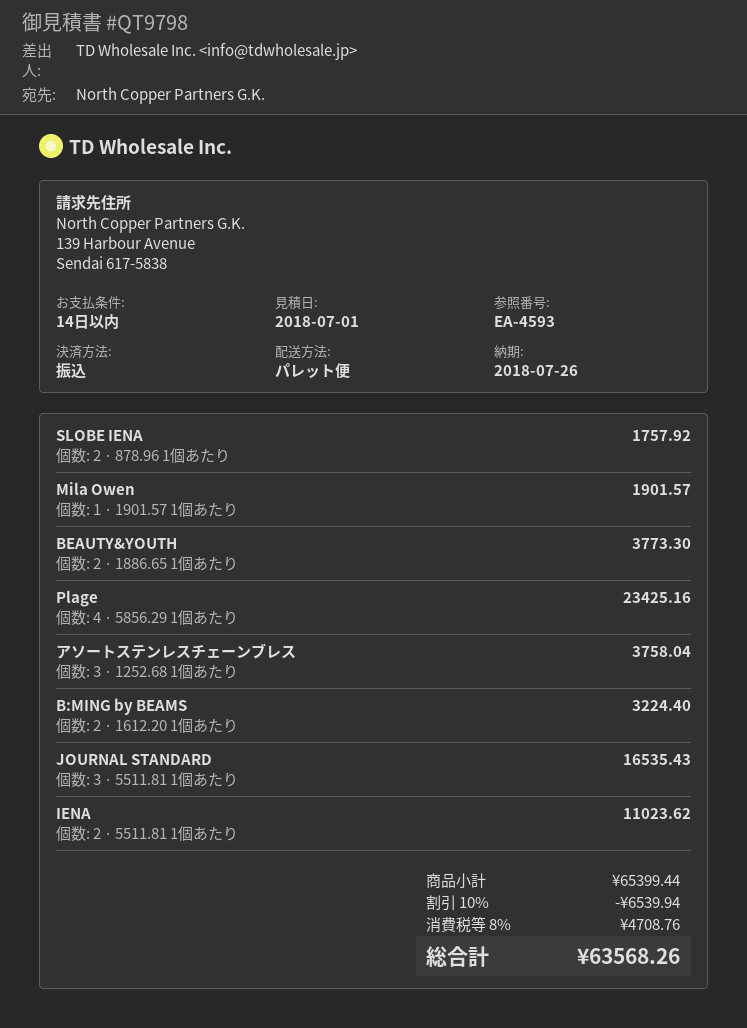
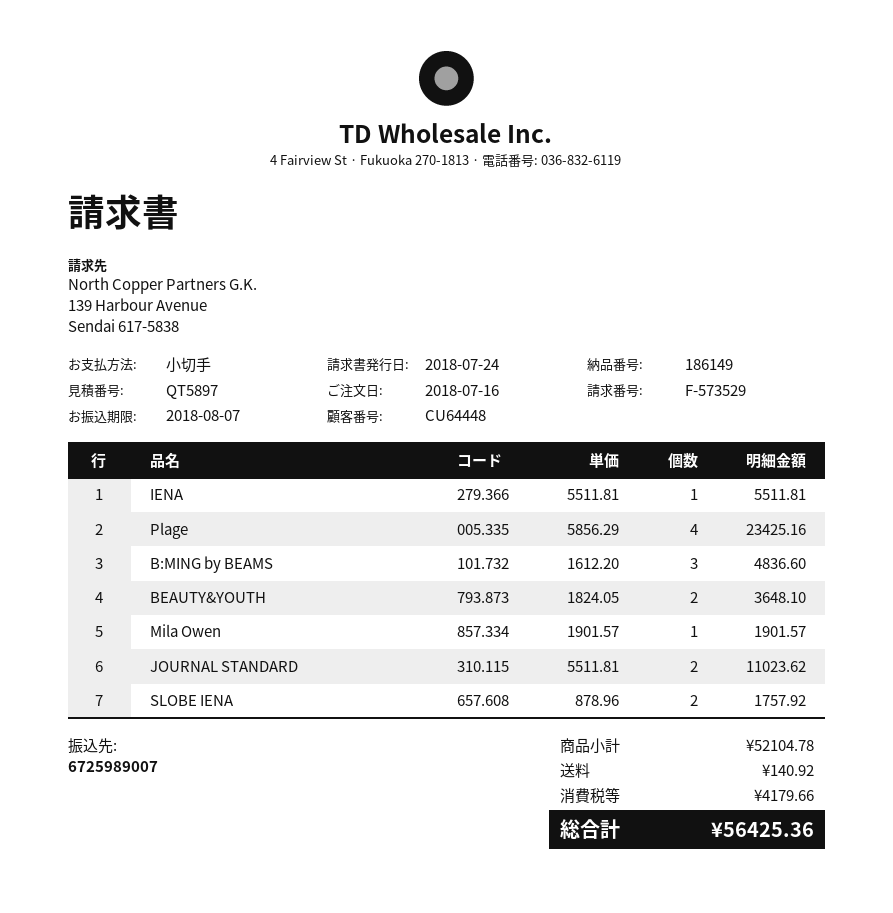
quote number: QT9798 -> QT5897
payment method: bank transfer -> cheque
BEAUTY&YOUTH: 2 x 1886.65 = 3773.30 -> 2 x 1824.05 = 3648.10
アソートステンレスチェーンブレス: 3 x 1252.68 = 3758.04 -> none
B:MING by BEAMS: 2 x 1612.20 = 3224.40 -> 3 x 1612.20 = 4836.60
JOURNAL STANDARD: 3 x 5511.81 = 16535.43 -> 2 x 5511.81 = 11023.62
IENA: 2 x 5511.81 = 11023.62 -> 1 x 5511.81 = 5511.81
subtotal: 65399.44 -> 52104.78
discount: 10% = 6539.94 -> none
shipping: none -> 140.92
tax: 4708.76 -> 4179.66
total: 63568.26 -> 56425.36

